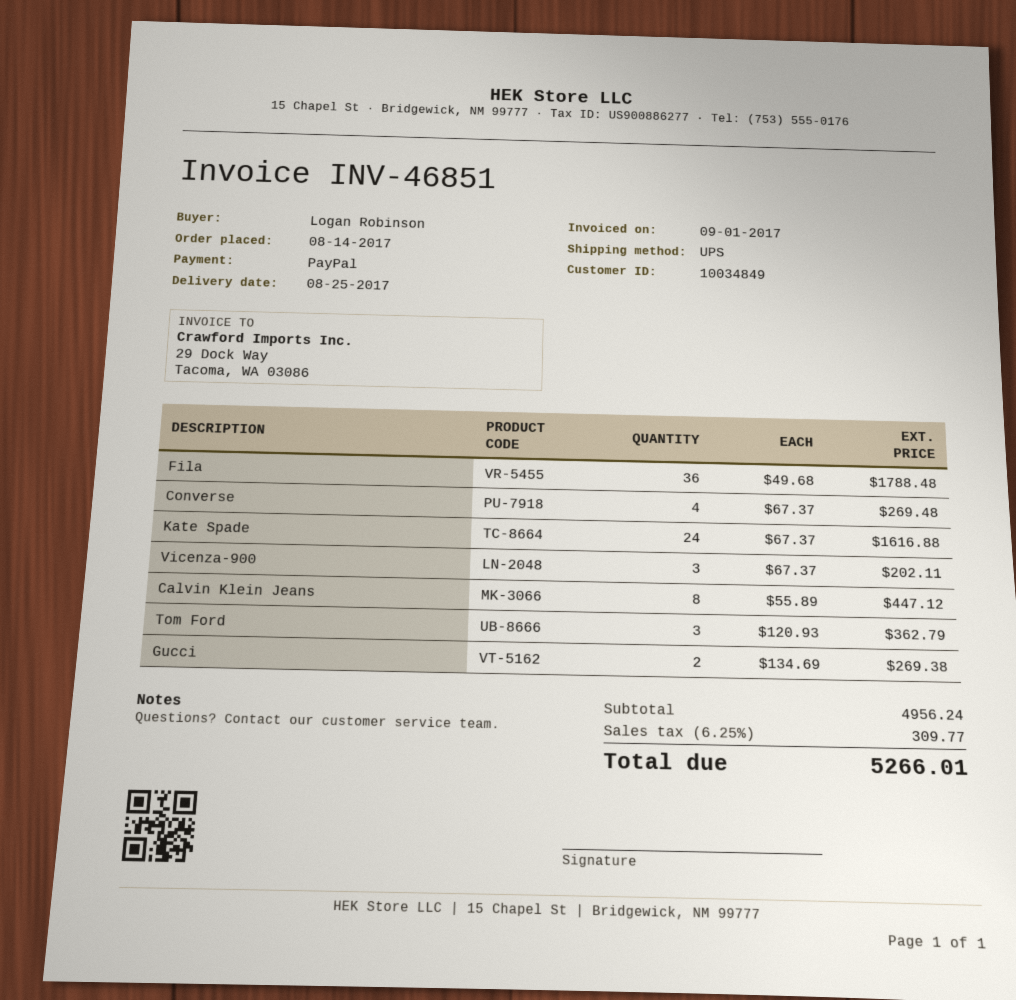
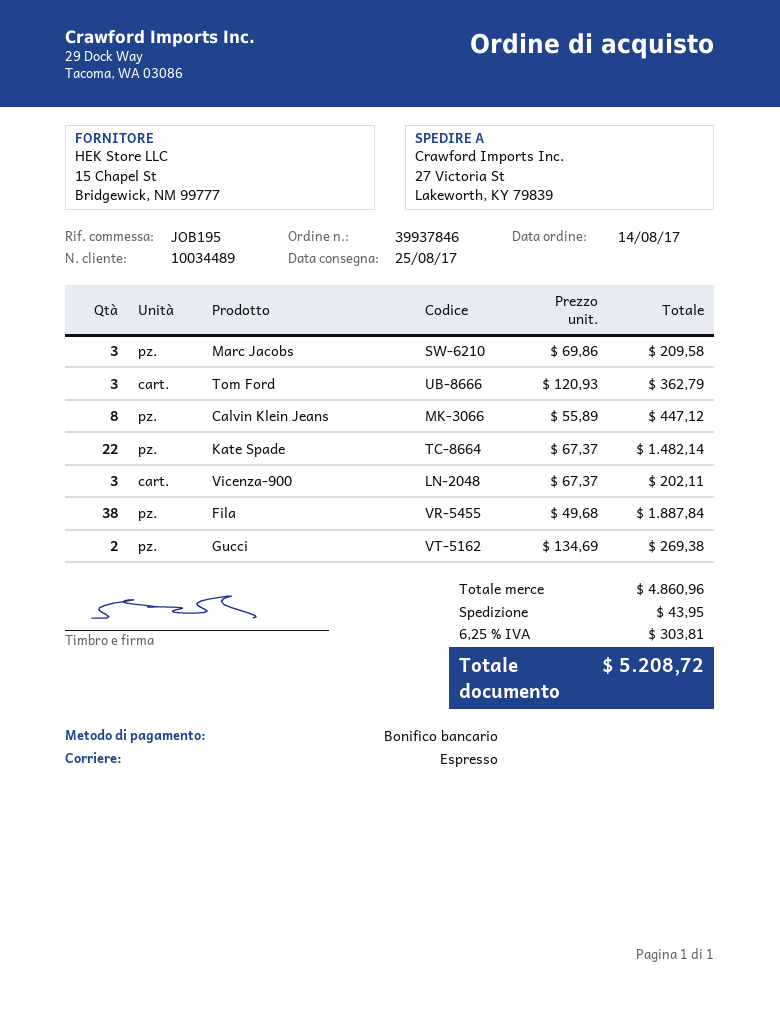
customer number: 10034849 -> 10034489
payment method: PayPal -> bank transfer
shipping method: UPS -> express
Fila: 36 x 49.68 = 1788.48 -> 38 x 49.68 = 1887.84
Converse: 4 x 67.37 = 269.48 -> none
Kate Spade: 24 x 67.37 = 1616.88 -> 22 x 67.37 = 1482.14
Marc Jacobs: none -> 3 x 69.86 = 209.58
subtotal: 4956.24 -> 4860.96
shipping: none -> 43.95
tax: 6.25% = 309.77 -> 6.25% = 303.81
total: 5266.01 -> 5208.72

